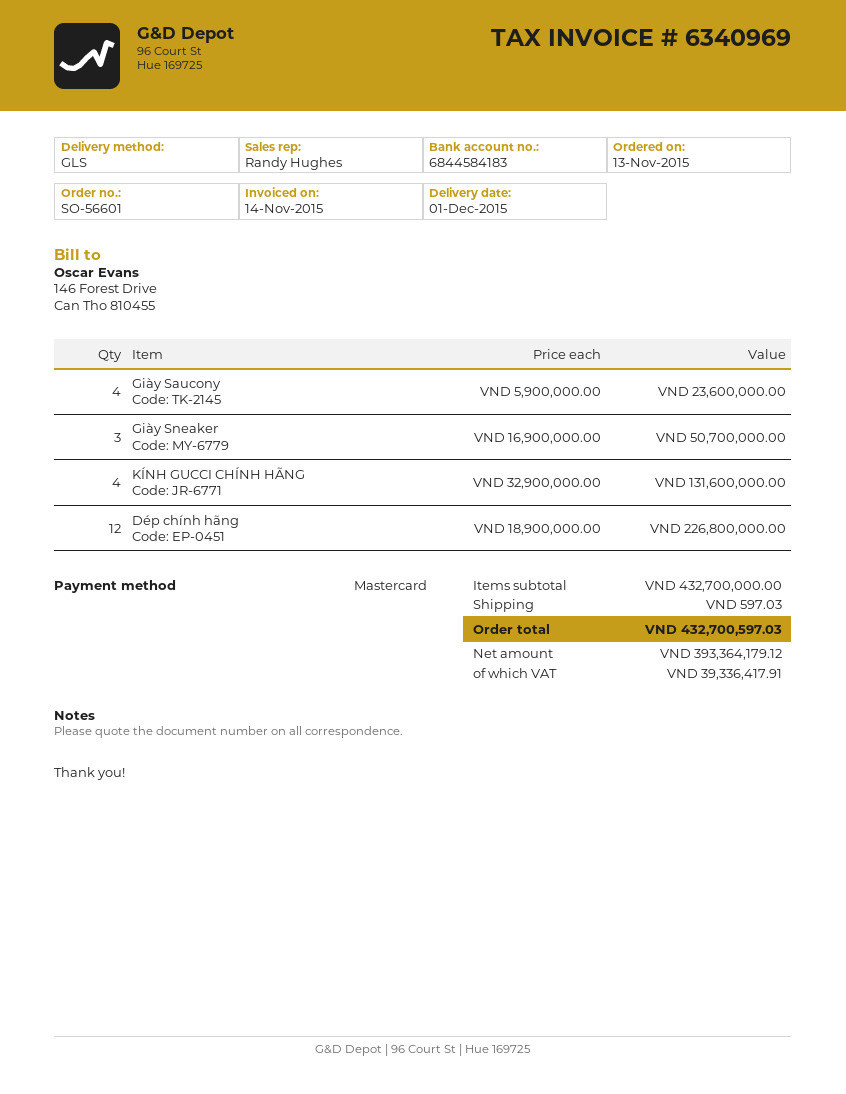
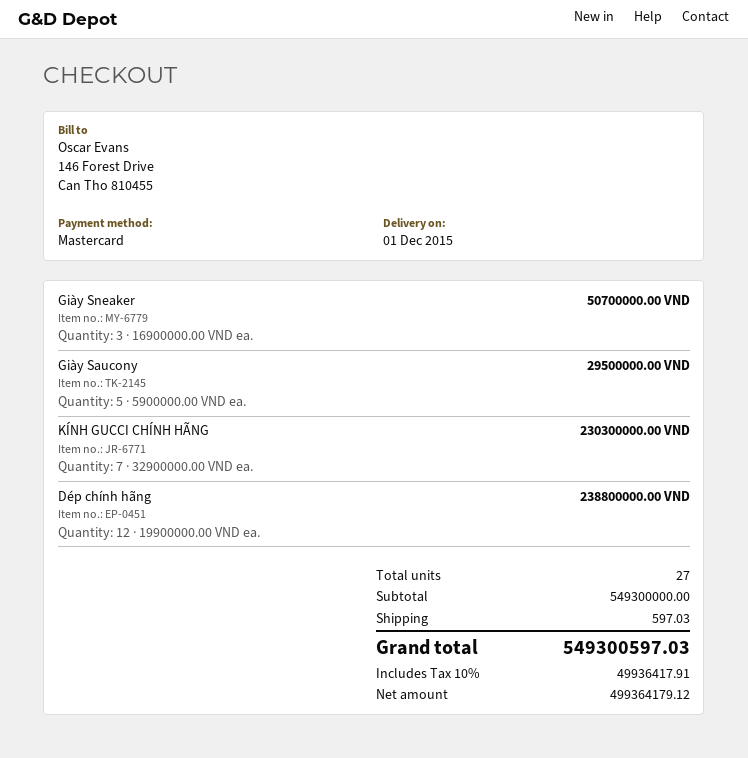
Giày Saucony: 4 x 5900000.00 = 23600000.00 -> 5 x 5900000.00 = 29500000.00
KÍNH GUCCI CHÍNH HÃNG: 4 x 32900000.00 = 131600000.00 -> 7 x 32900000.00 = 230300000.00
Dép chính hãng: 12 x 18900000.00 = 226800000.00 -> 12 x 19900000.00 = 238800000.00
subtotal: 432700000.00 -> 549300000.00
net: 393364179.12 -> 499364179.12
tax: 39336417.91 -> 49936417.91
total: 432700597.03 -> 549300597.03

